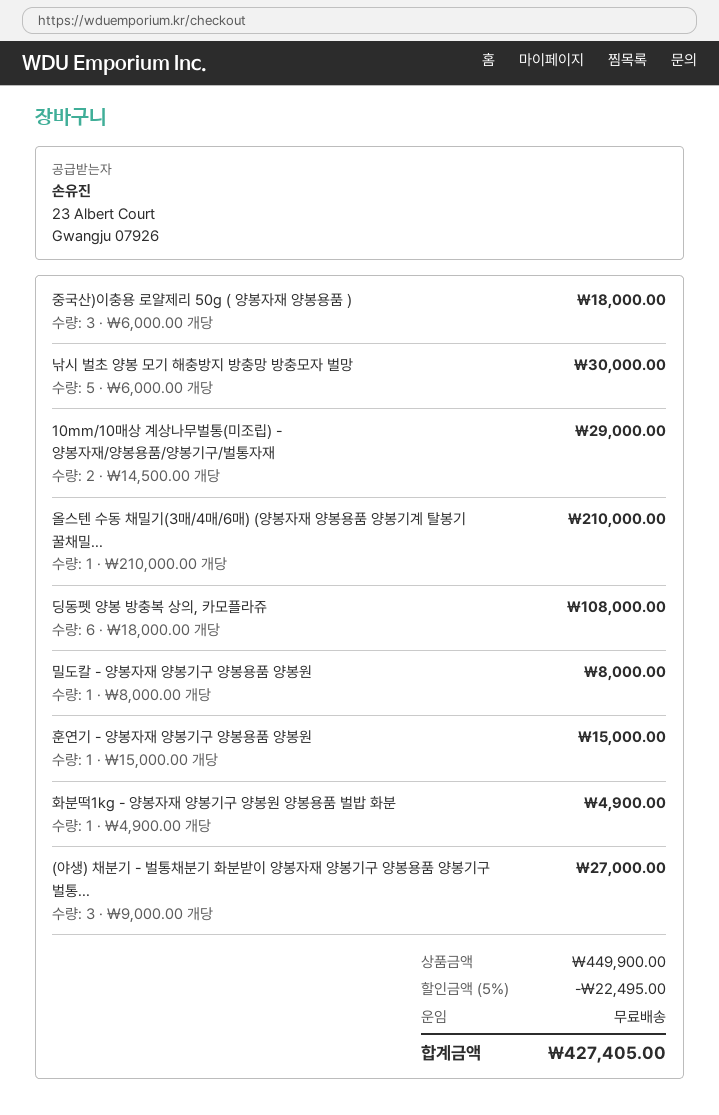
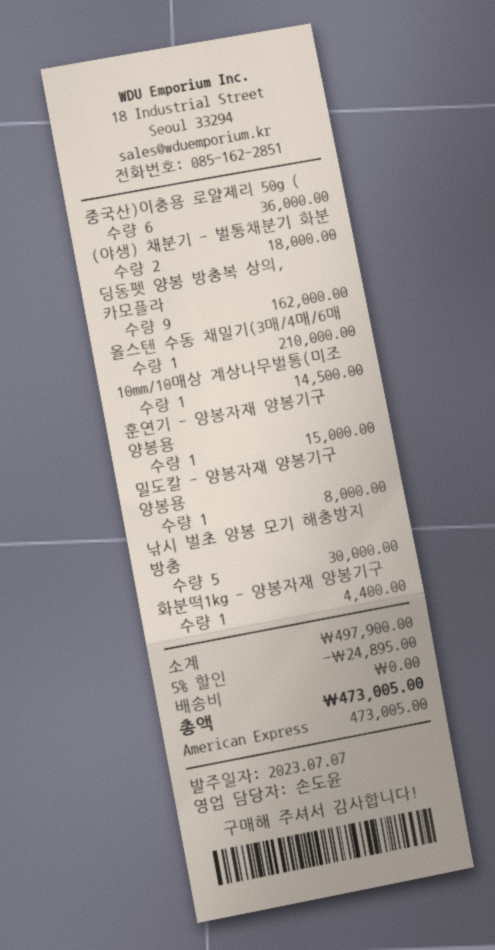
중국산)이충용 로얄제리 50g ( 양봉자재 양봉용품 ): 3 for 18000.00 -> 6 for 36000.00
10mm/10매상 계상나무벌통(미조립) - 양봉자재/양봉용품/양봉기구/벌통자재: 2 for 29000.00 -> 1 for 14500.00
딩동펫 양봉 방충복 상의, 카모플라쥬: 6 for 108000.00 -> 9 for 162000.00
화분떡1kg - 양봉자재 양봉기구 양봉원 양봉용품 벌밥 화분: 1 for 4900.00 -> 1 for 4400.00
(야생) 채분기 - 벌통채분기 화분받이 양봉자재 양봉기구 양봉용품 양봉기구 벌통...: 3 for 27000.00 -> 2 for 18000.00
subtotal: 449900.00 -> 497900.00
discount: 5% = 22495.00 -> 5% = 24895.00
total: 427405.00 -> 473005.00

